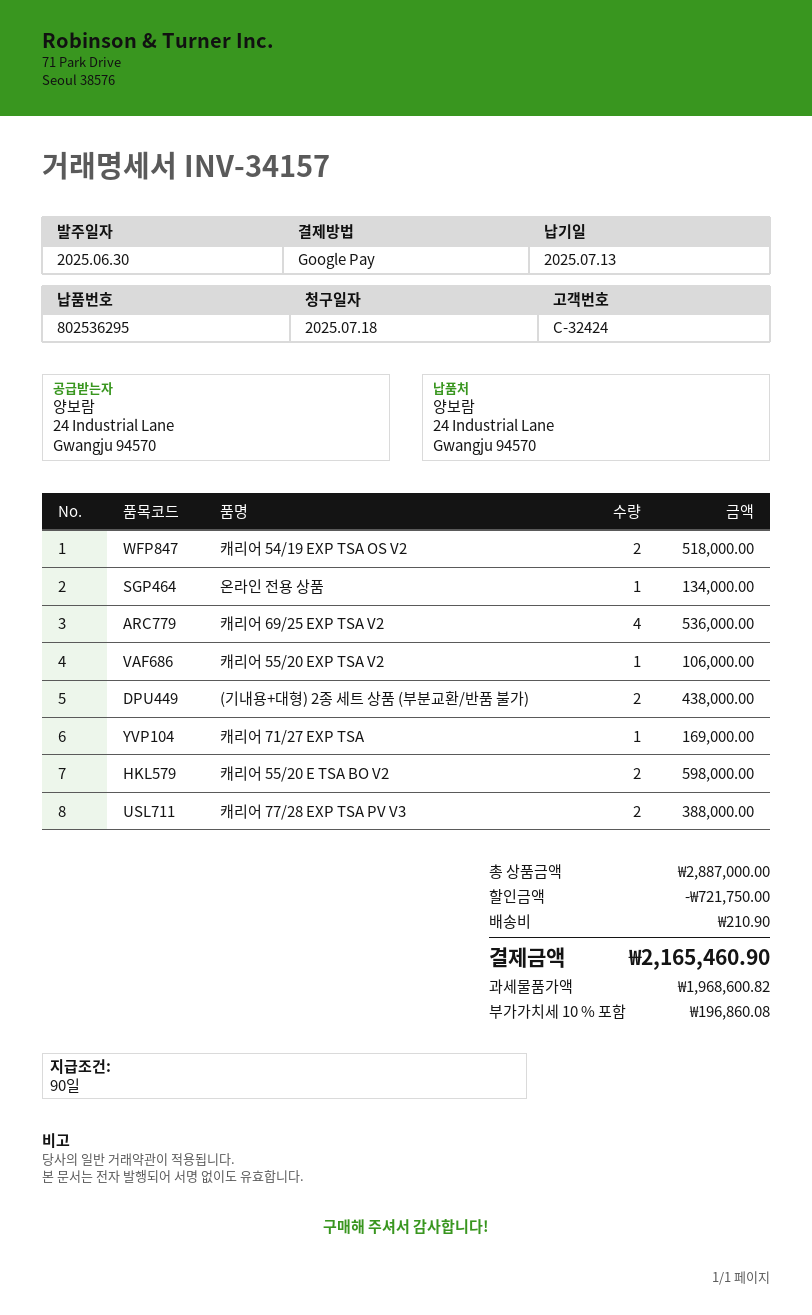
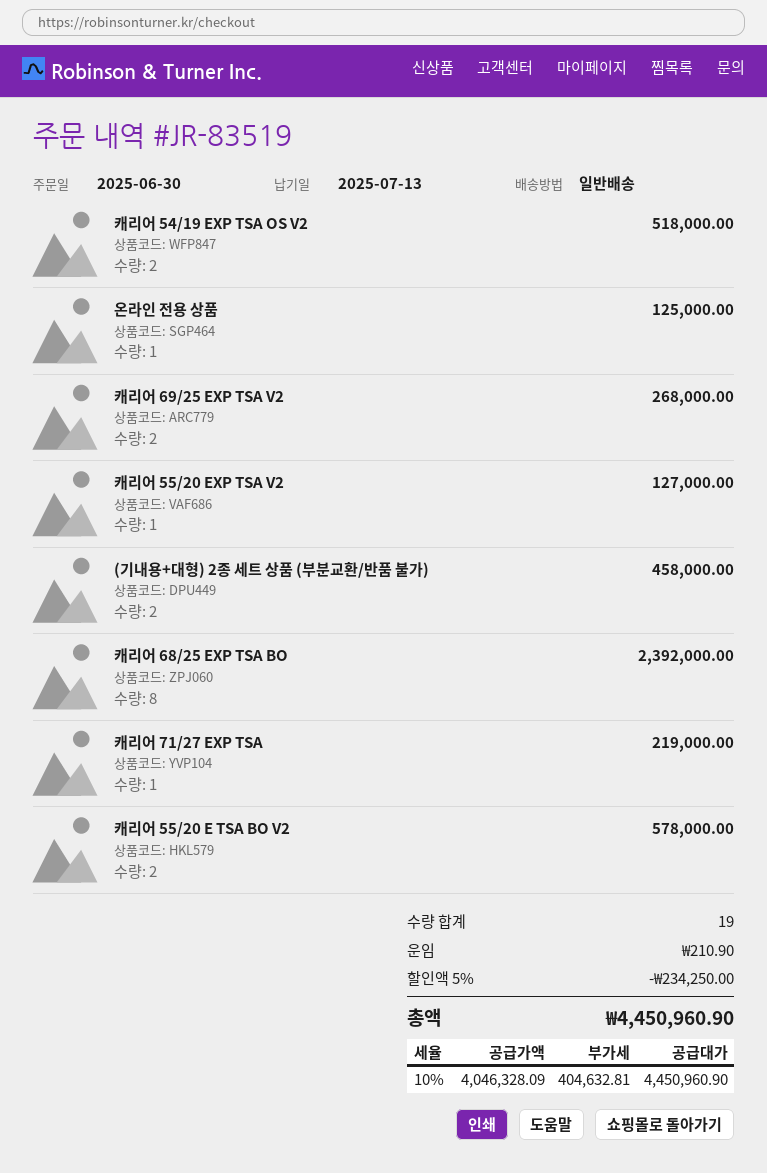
온라인 전용 상품: 1 for 134000.00 -> 1 for 125000.00
캐리어 69/25 EXP TSA V2: 4 for 536000.00 -> 2 for 268000.00
캐리어 55/20 EXP TSA V2: 1 for 106000.00 -> 1 for 127000.00
(기내용+대형) 2종 세트 상품 (부분교환/반품 불가): 2 for 438000.00 -> 2 for 458000.00
캐리어 71/27 EXP TSA: 1 for 169000.00 -> 1 for 219000.00
캐리어 55/20 E TSA BO V2: 2 for 598000.00 -> 2 for 578000.00
캐리어 77/28 EXP TSA PV V3: 2 for 388000.00 -> none
캐리어 68/25 EXP TSA BO: none -> 8 for 2392000.00
discount: 721750.00 -> 234250.00
net: 1968600.82 -> 4046328.09
tax: 10% = 196860.08 -> 10% = 404632.81
total: 2165460.90 -> 4450960.90

